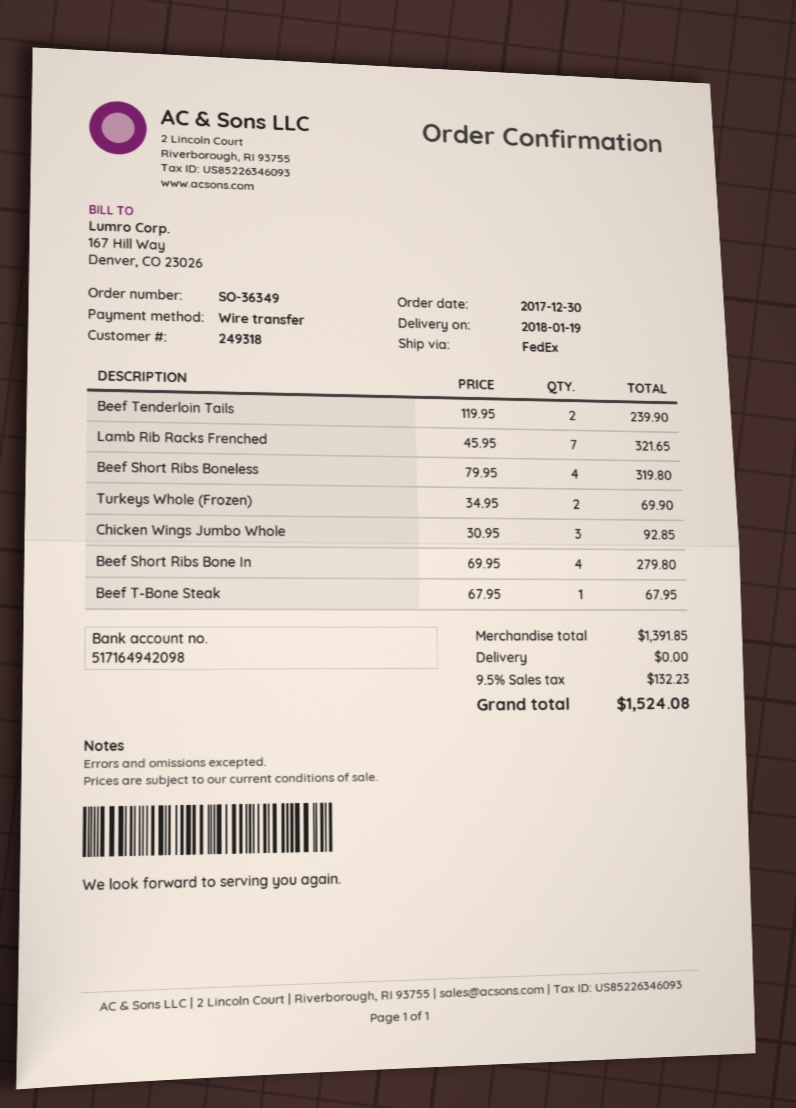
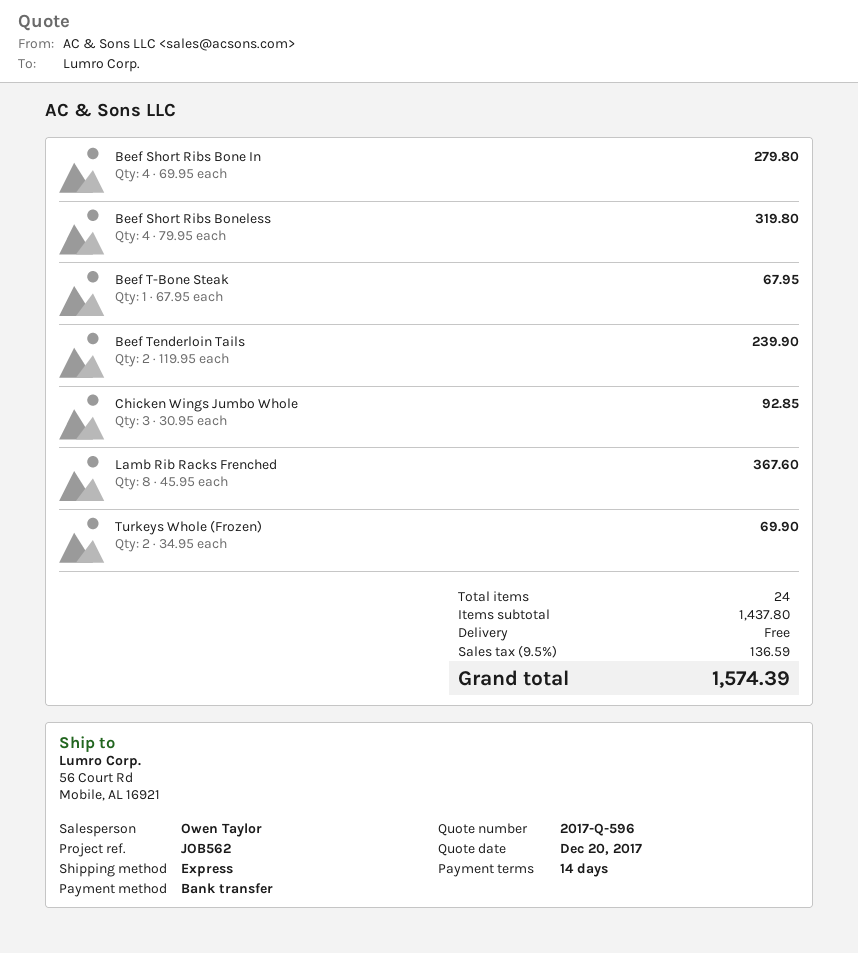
shipping method: FedEx -> express
Lamb Rib Racks Frenched: 7 x 45.95 = 321.65 -> 8 x 45.95 = 367.60
subtotal: 1391.85 -> 1437.80
tax: 9.5% = 132.23 -> 9.5% = 136.59
total: 1524.08 -> 1574.39

